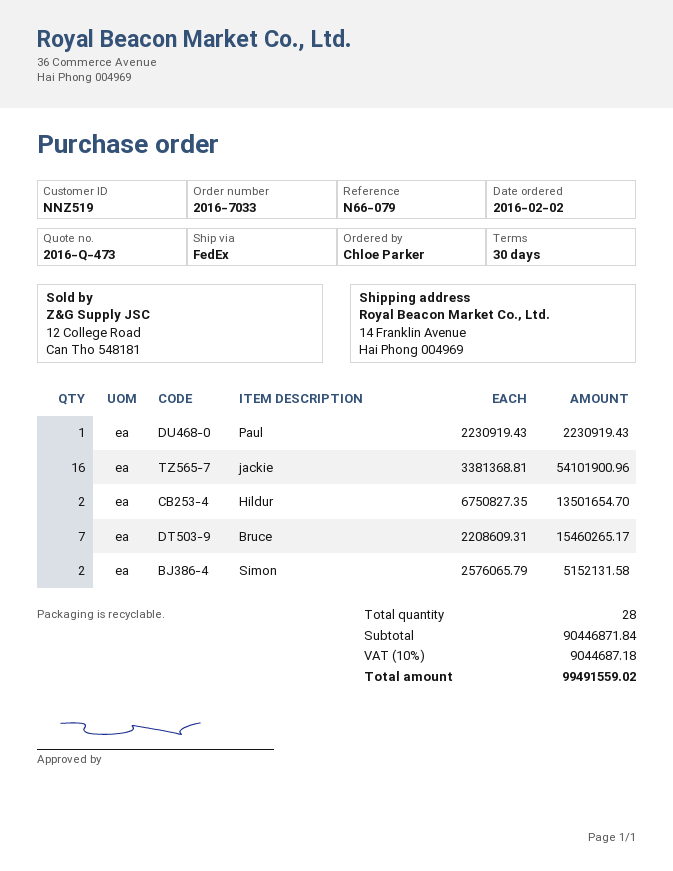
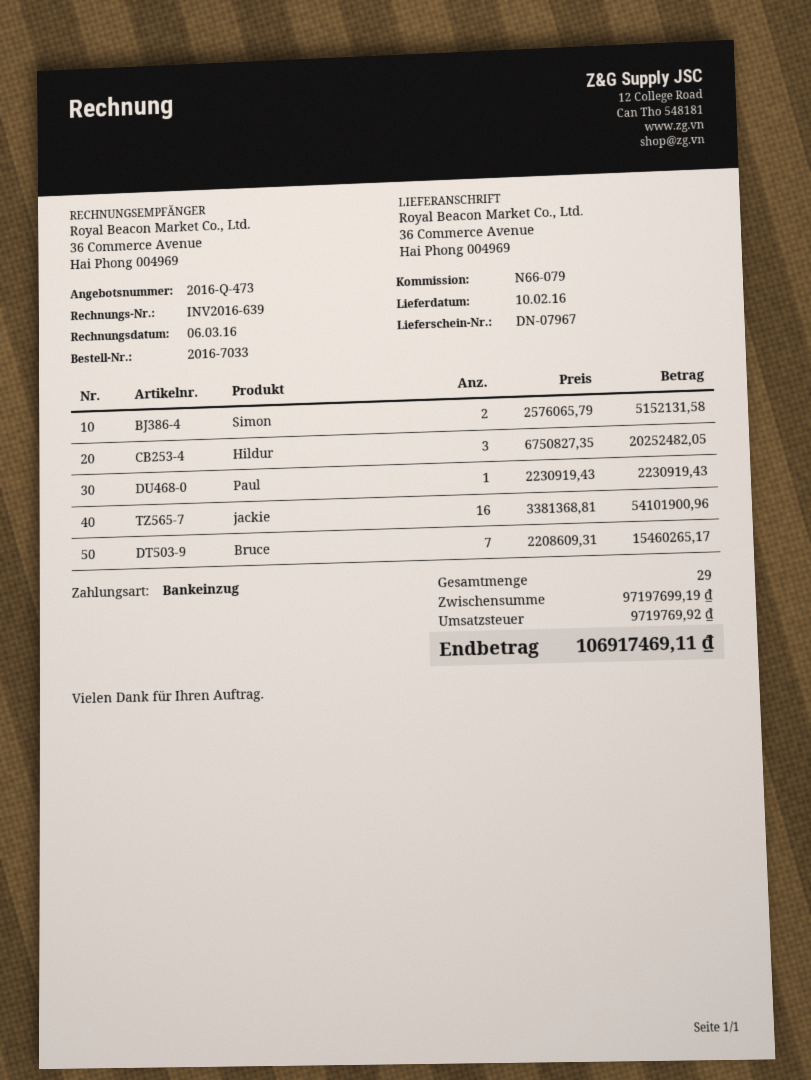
ship to: 14 Franklin Avenue, Hai Phong 004969 -> 36 Commerce Avenue, Hai Phong 004969
Hildur: 2 x 6750827.35 = 13501654.70 -> 3 x 6750827.35 = 20252482.05
total quantity: 28 -> 29
subtotal: 90446871.84 -> 97197699.19
tax: 9044687.18 -> 9719769.92
total: 99491559.02 -> 106917469.11

